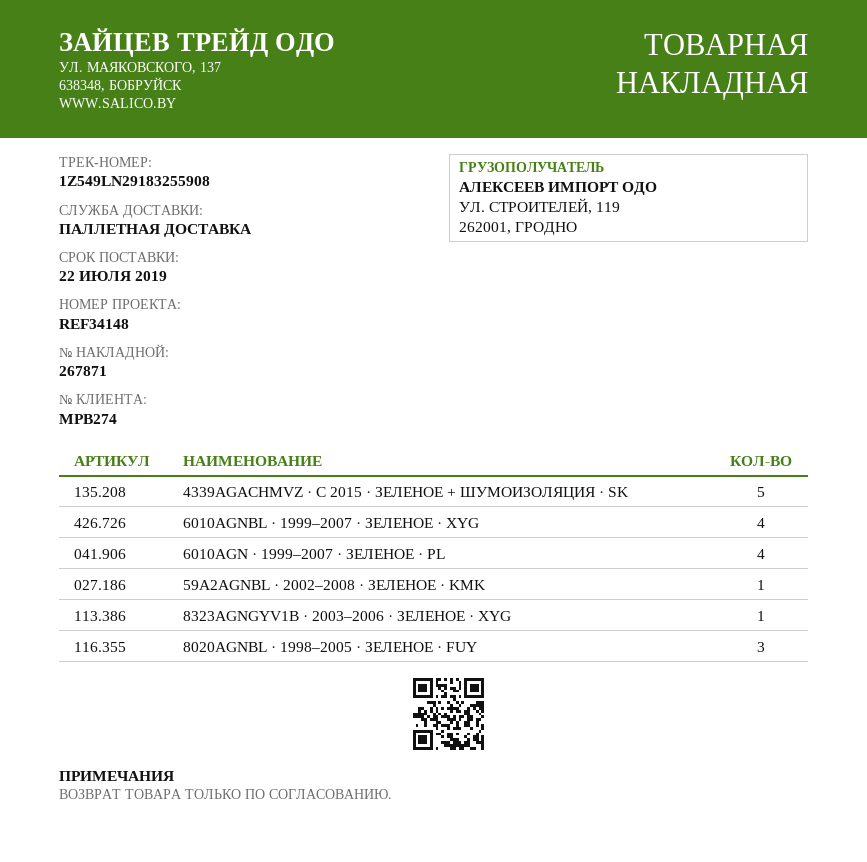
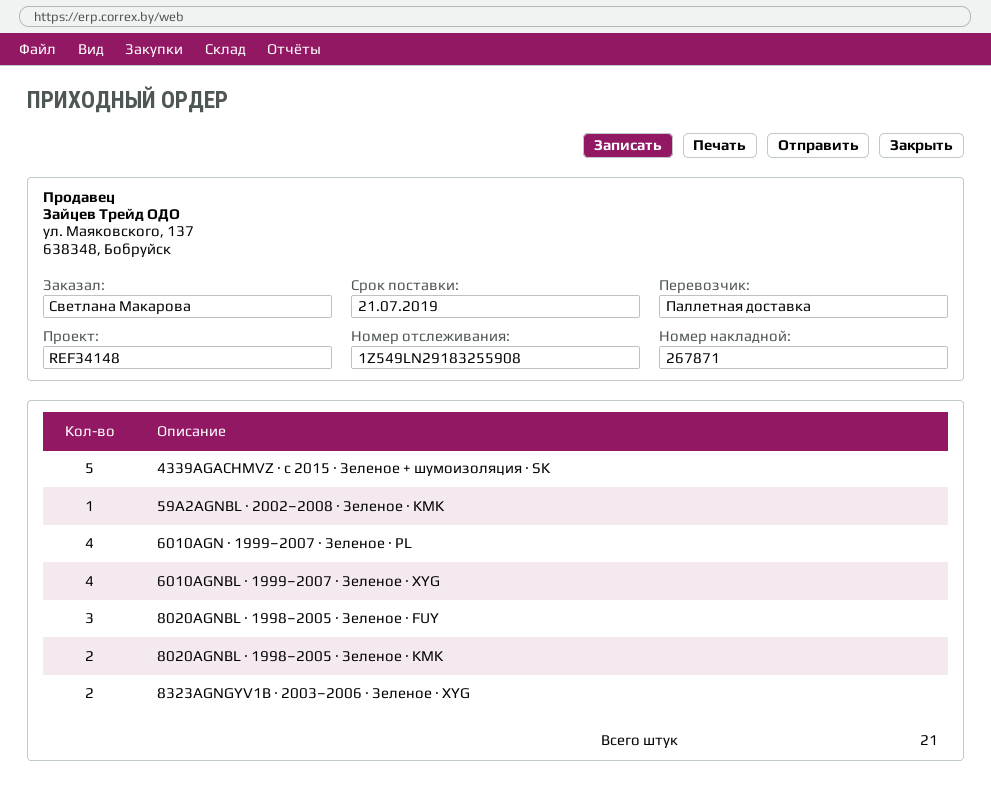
delivery date: 2019-07-22 -> 2019-07-21
8323AGNGYV1B · 2003–2006 · ЗЕЛЕНОЕ · XYG: 1 -> 2
8020AGNBL · 1998–2005 · Зеленое · KMK: none -> 2

